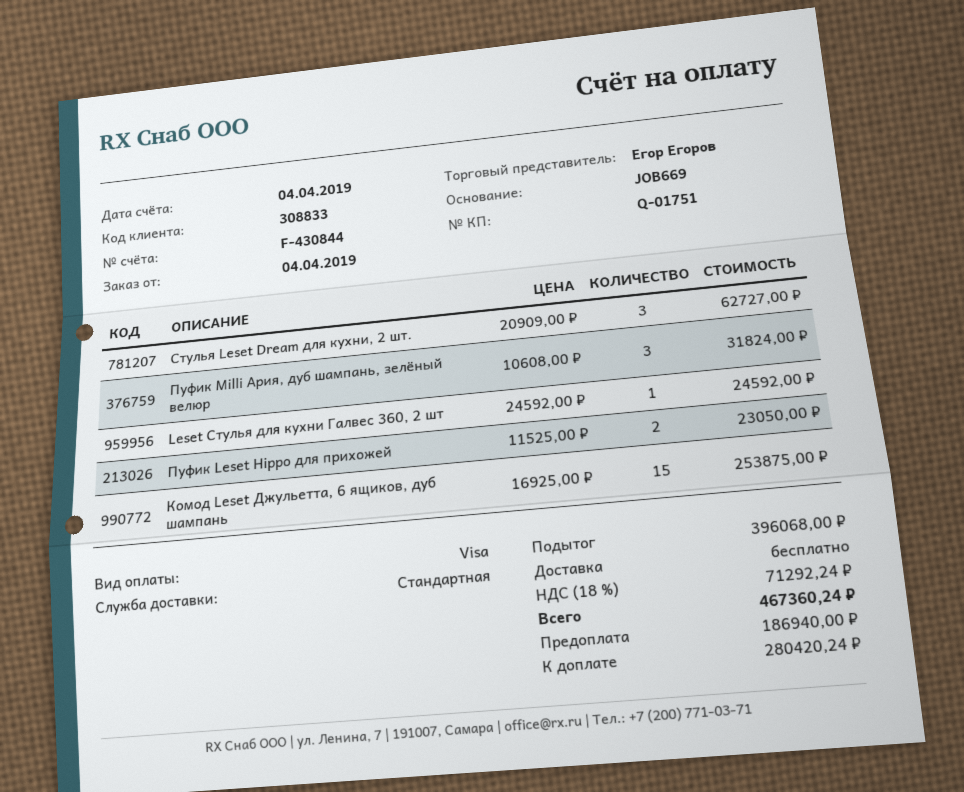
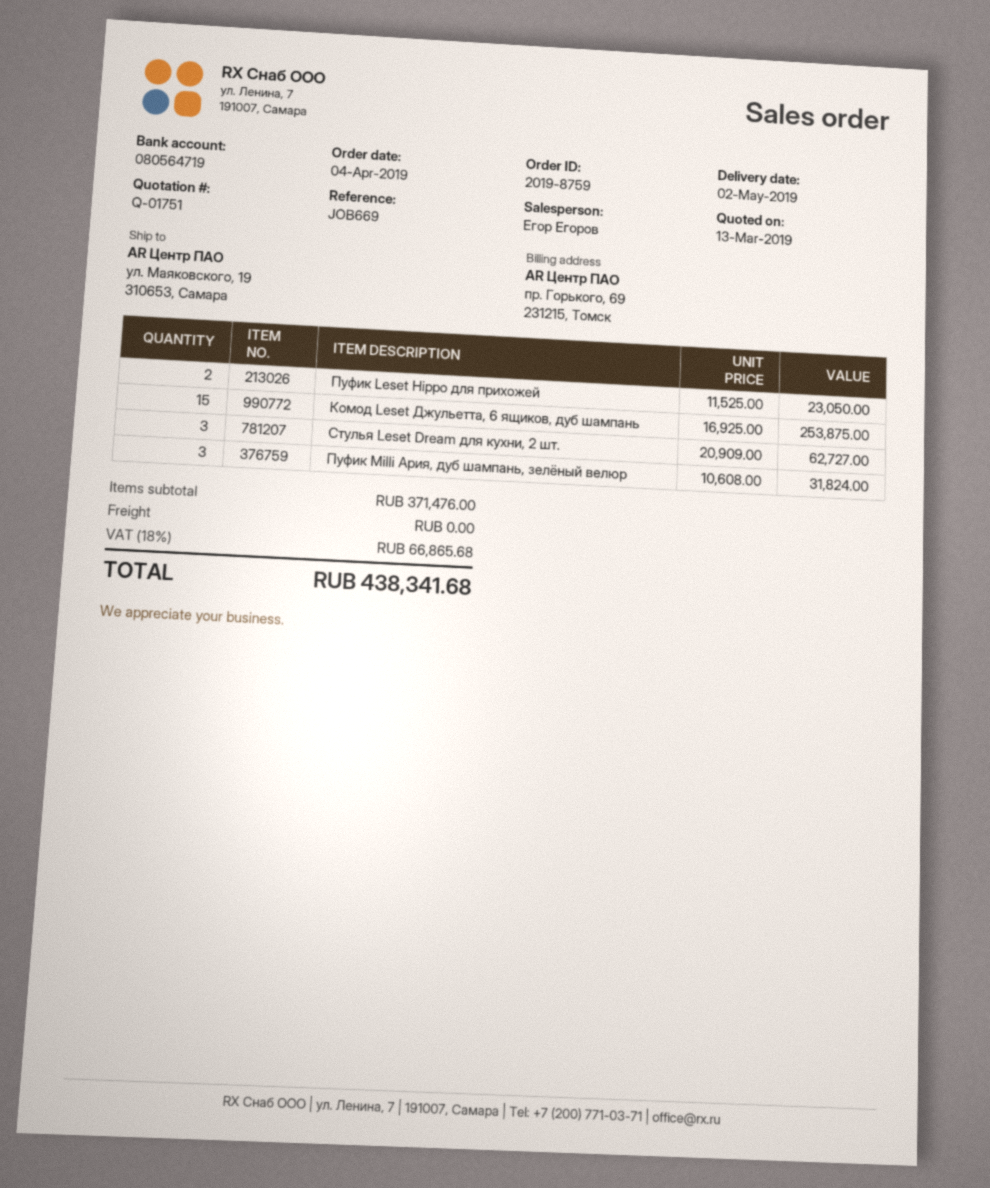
Leset Стулья для кухни Галвес 360, 2 шт: 1 x 24592.00 = 24592.00 -> none
subtotal: 396068.00 -> 371476.00
tax: 18% = 71292.24 -> 18% = 66865.68
total: 467360.24 -> 438341.68

